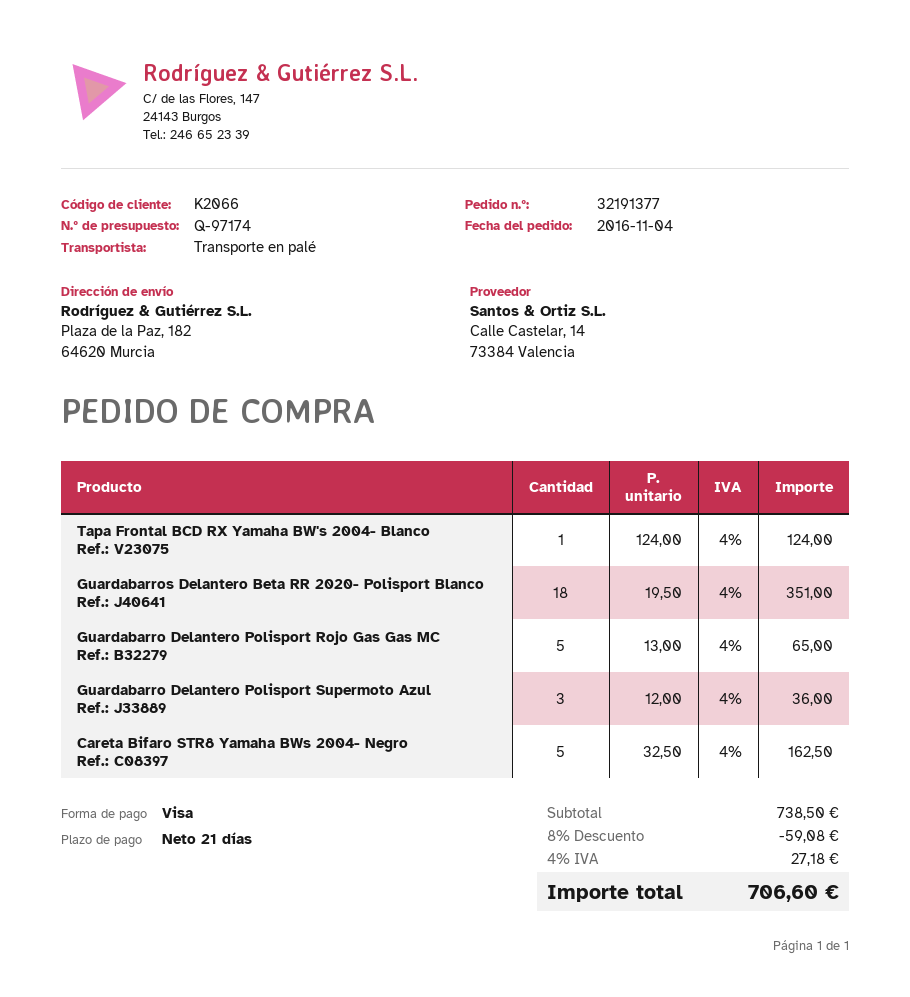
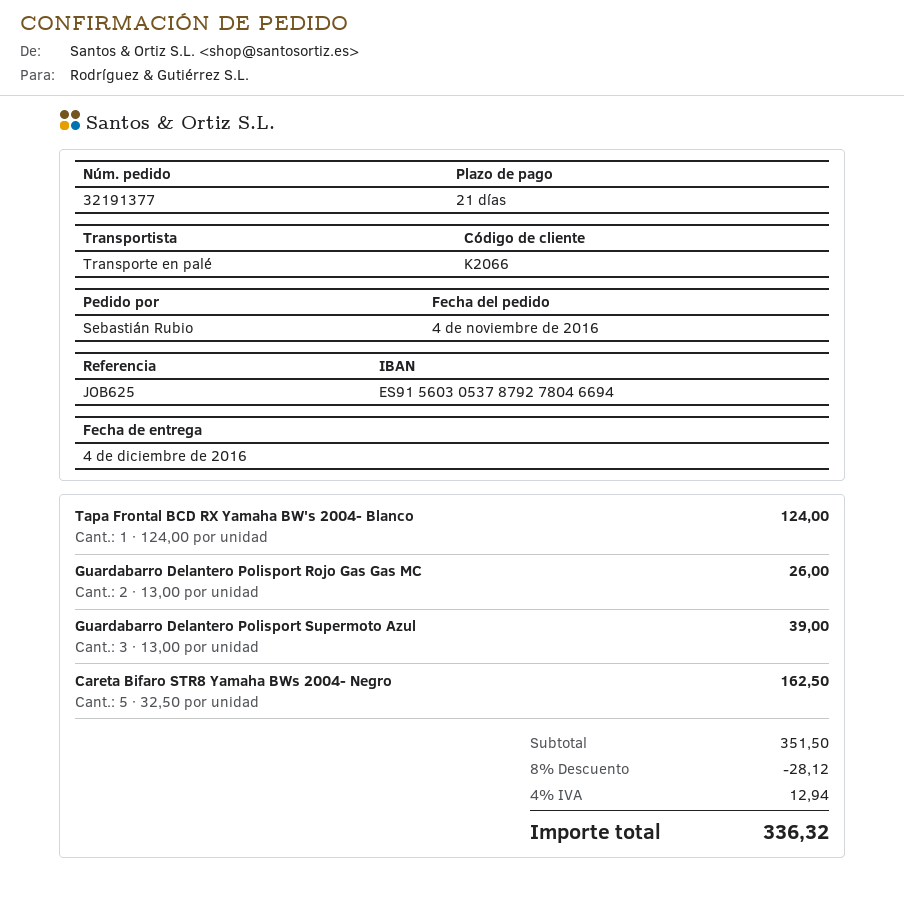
Guardabarros Delantero Beta RR 2020- Polisport Blanco: 18 x 19.50 = 351.00 -> none
Guardabarro Delantero Polisport Rojo Gas Gas MC: 5 x 13.00 = 65.00 -> 2 x 13.00 = 26.00
Guardabarro Delantero Polisport Supermoto Azul: 3 x 12.00 = 36.00 -> 3 x 13.00 = 39.00
subtotal: 738.50 -> 351.50
discount: 8% = 59.08 -> 8% = 28.12
tax: 4% = 27.18 -> 4% = 12.94
total: 706.60 -> 336.32

